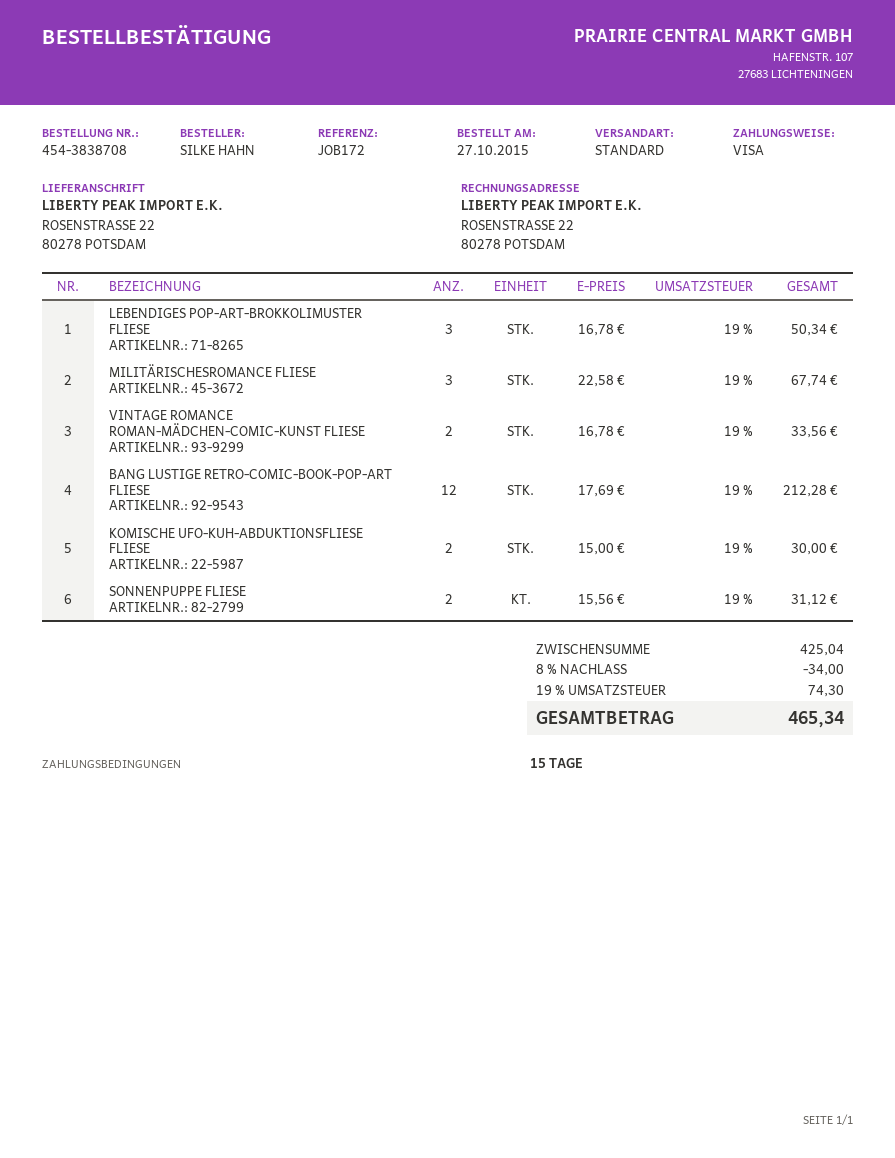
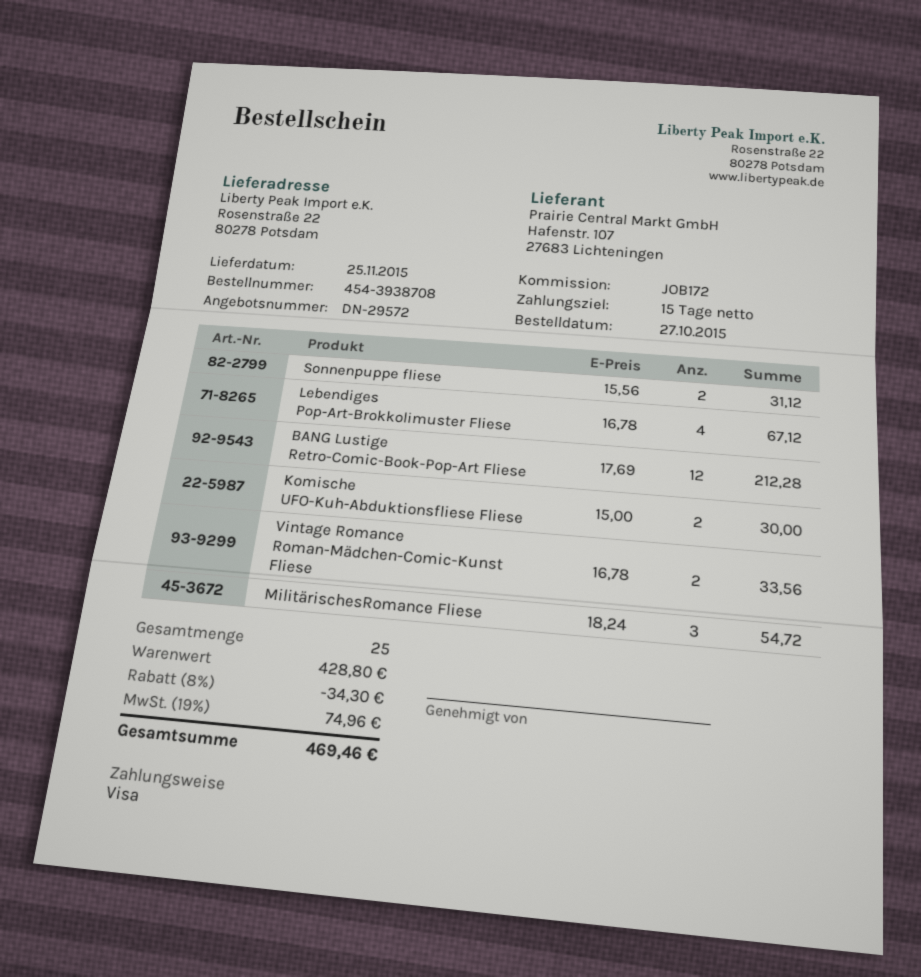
order number: 454-3838708 -> 454-3938708
LEBENDIGES POP-ART-BROKKOLIMUSTER FLIESE: 3 x 16.78 = 50.34 -> 4 x 16.78 = 67.12
MILITÄRISCHESROMANCE FLIESE: 3 x 22.58 = 67.74 -> 3 x 18.24 = 54.72
subtotal: 425.04 -> 428.80
discount: 8% = 34.00 -> 8% = 34.30
tax: 19% = 74.30 -> 19% = 74.96
total: 465.34 -> 469.46

